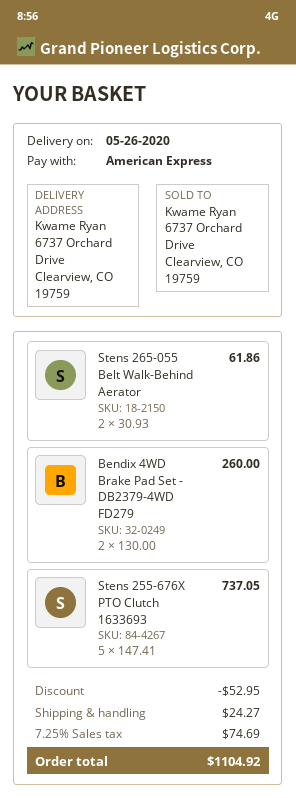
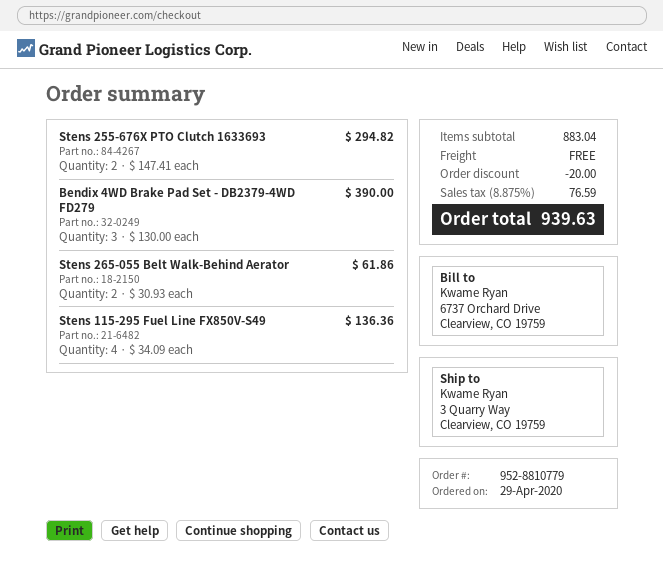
ship to: 6737 Orchard Drive, Clearview, CO 19759 -> 3 Quarry Way, Clearview, CO 19759
Bendix 4WD Brake Pad Set - DB2379-4WD FD279: 2 x 130.00 = 260.00 -> 3 x 130.00 = 390.00
Stens 255-676X PTO Clutch 1633693: 5 x 147.41 = 737.05 -> 2 x 147.41 = 294.82
Stens 115-295 Fuel Line FX850V-S49: none -> 4 x 34.09 = 136.36
discount: 52.95 -> 20.00
shipping: 24.27 -> 0.00
tax: 7.25% = 74.69 -> 8.875% = 76.59
total: 1104.92 -> 939.63

